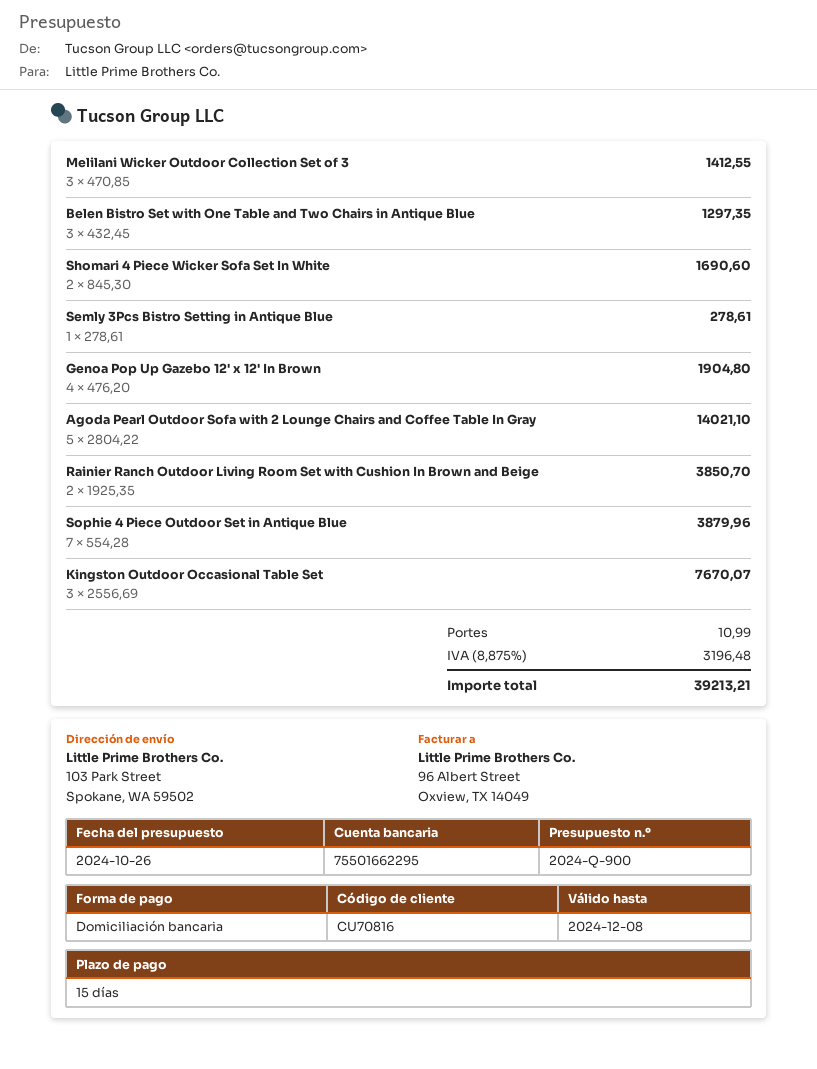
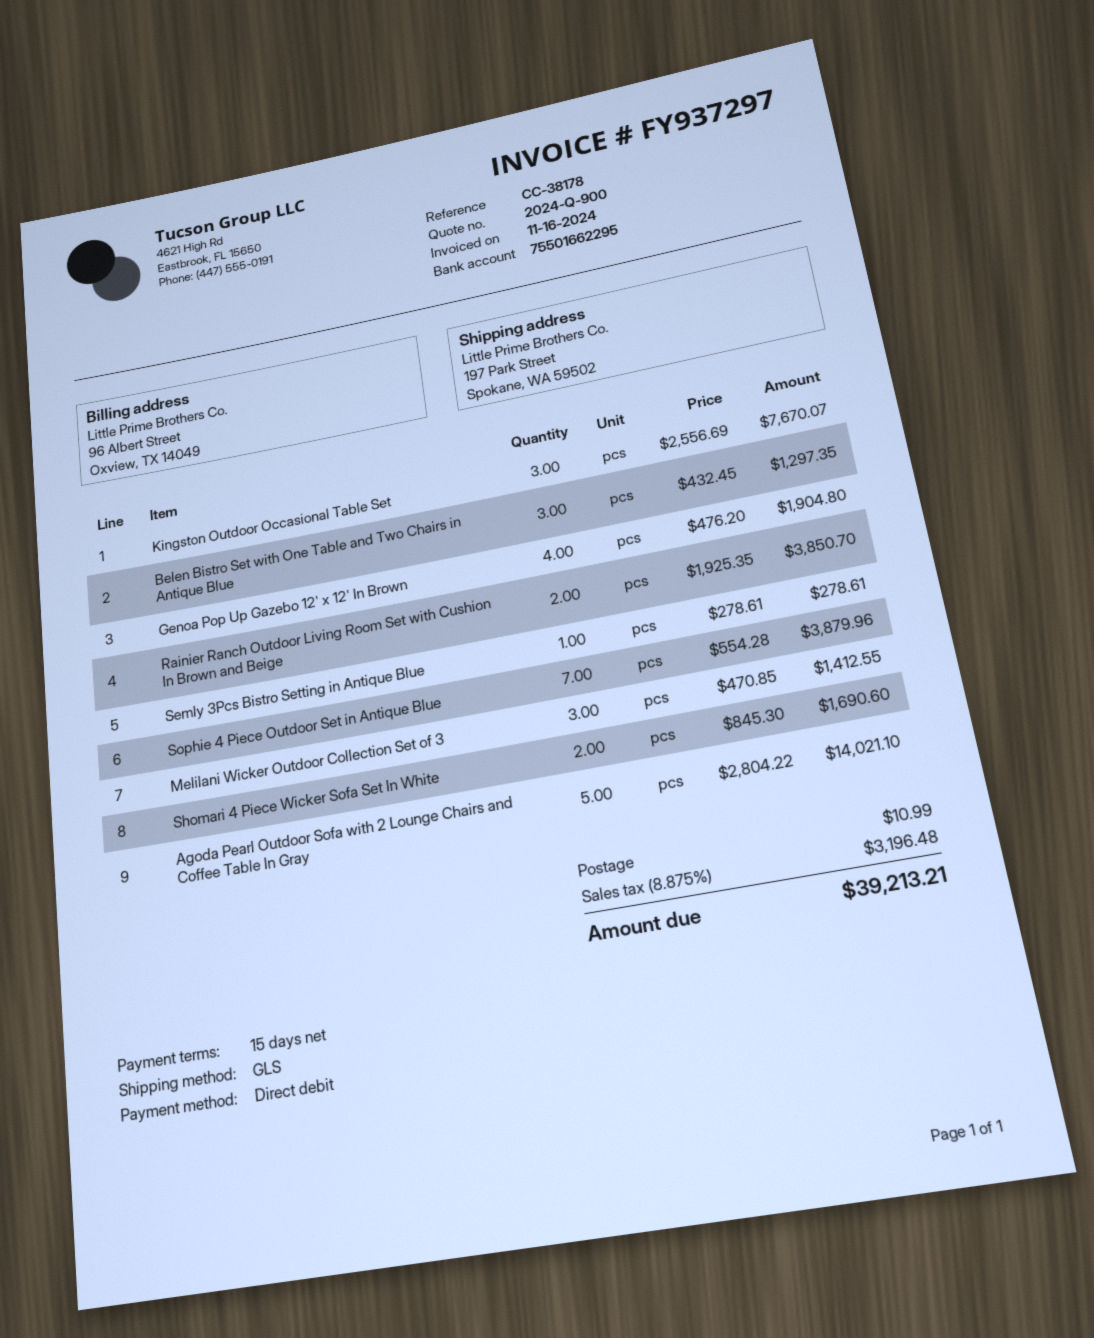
ship to: 103 Park Street, Spokane, WA 59502 -> 197 Park Street, Spokane, WA 59502

